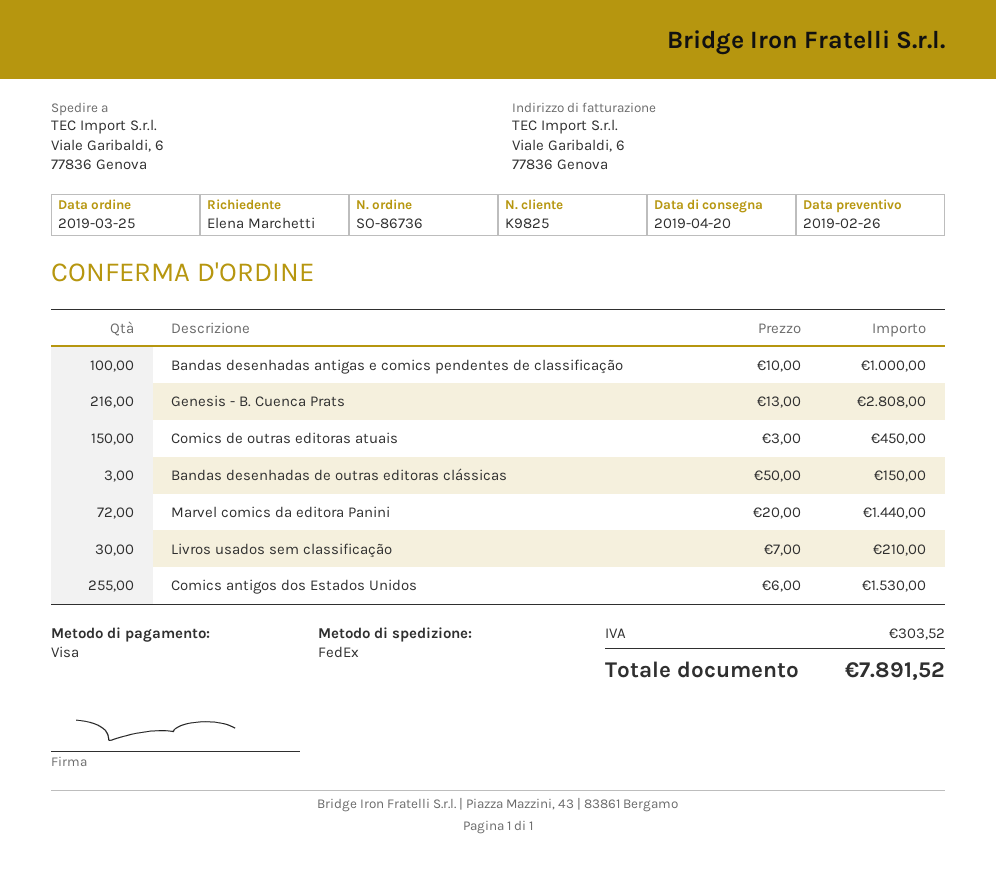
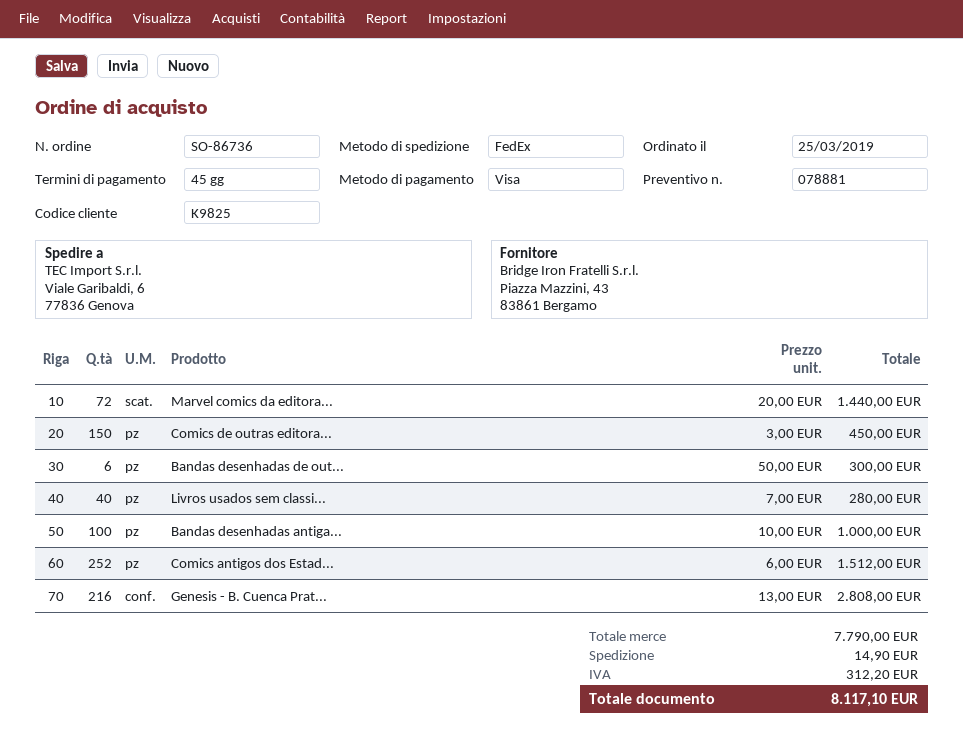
Bandas desenhadas de outras editoras clássicas: 3 x 50.00 = 150.00 -> 6 x 50.00 = 300.00
Livros usados sem classificação: 30 x 7.00 = 210.00 -> 40 x 7.00 = 280.00
Comics antigos dos Estados Unidos: 255 x 6.00 = 1530.00 -> 252 x 6.00 = 1512.00
shipping: none -> 14.90
tax: 303.52 -> 312.20
total: 7891.52 -> 8117.10

